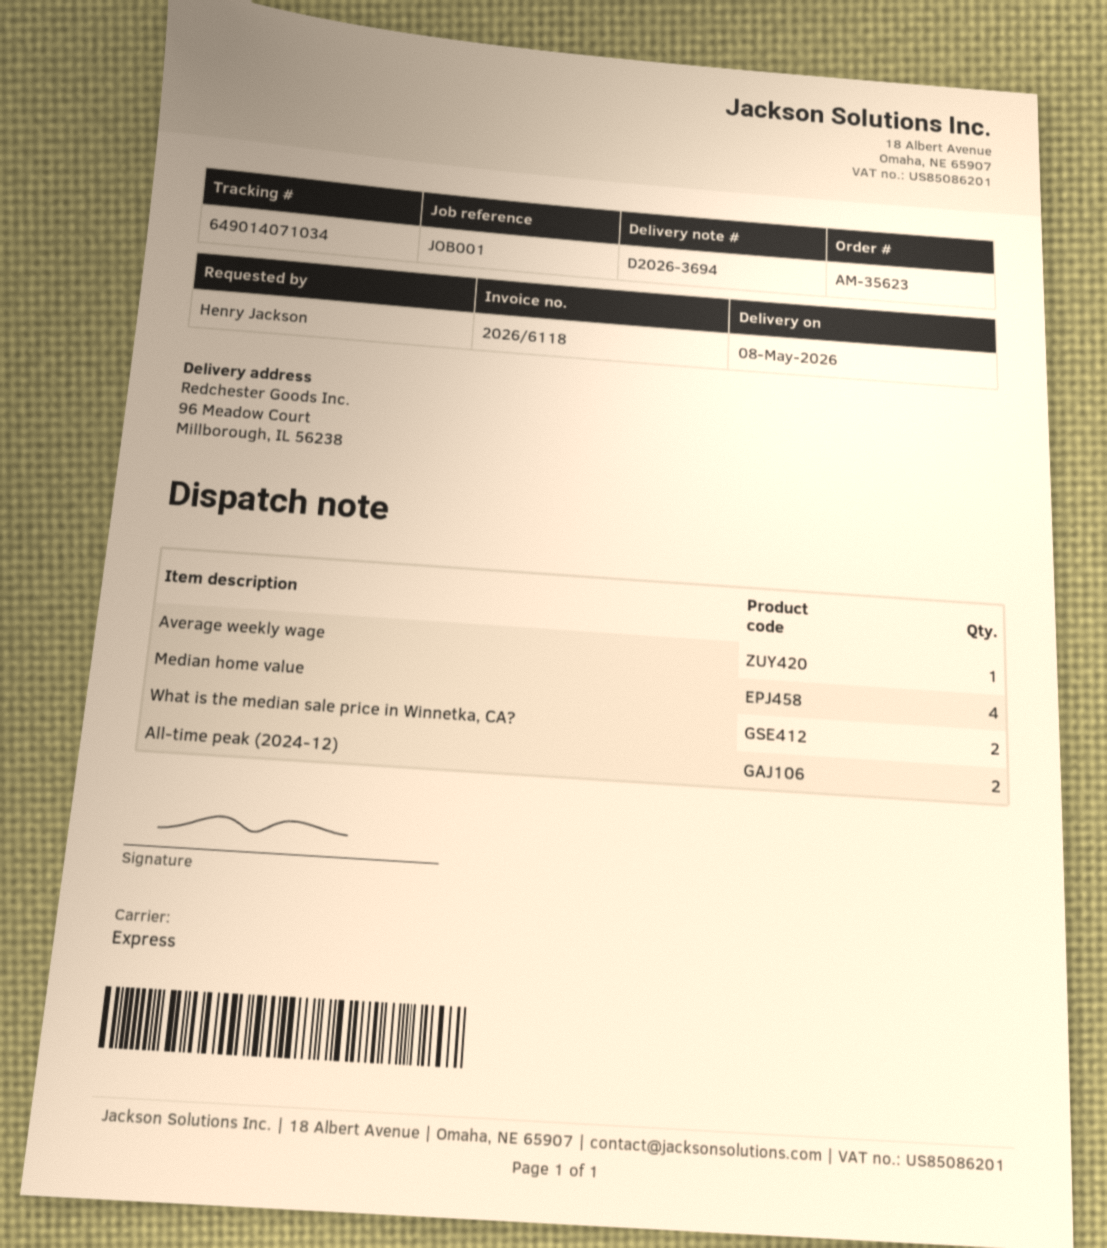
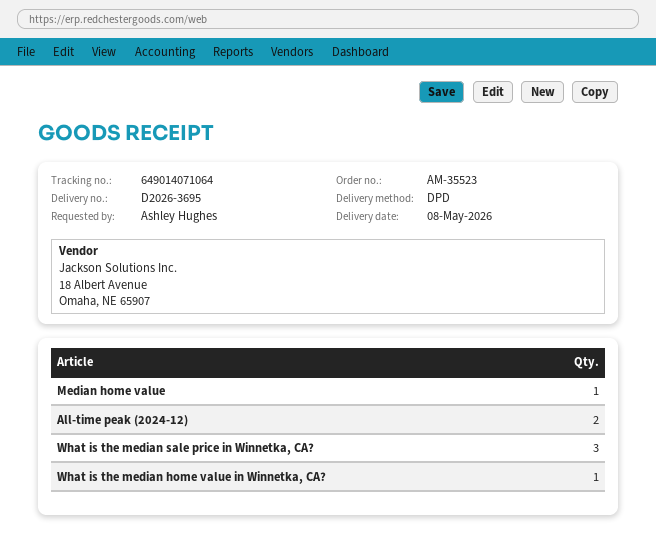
order number: AM-35623 -> AM-35523
delivery note number: D2026-3694 -> D2026-3695
ordered by: Henry Jackson -> Ashley Hughes
shipping method: express -> DPD
tracking number: 649014071034 -> 649014071064
Average weekly wage: 1 -> none
Median home value: 4 -> 1
What is the median sale price in Winnetka, CA?: 2 -> 3
What is the median home value in Winnetka, CA?: none -> 1

